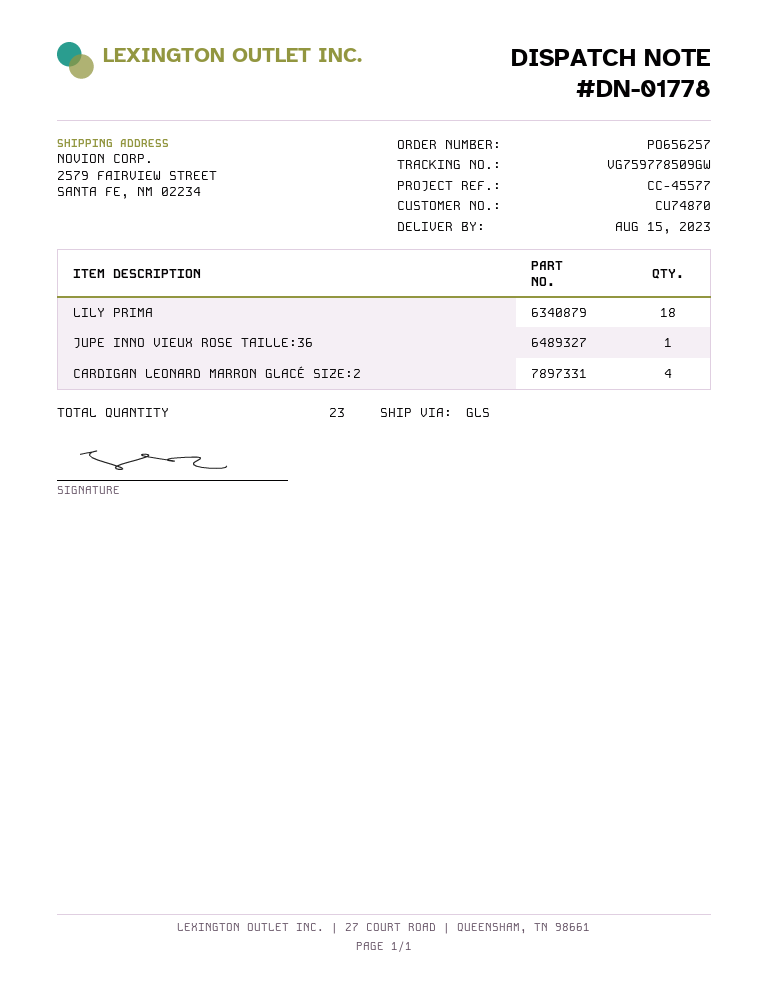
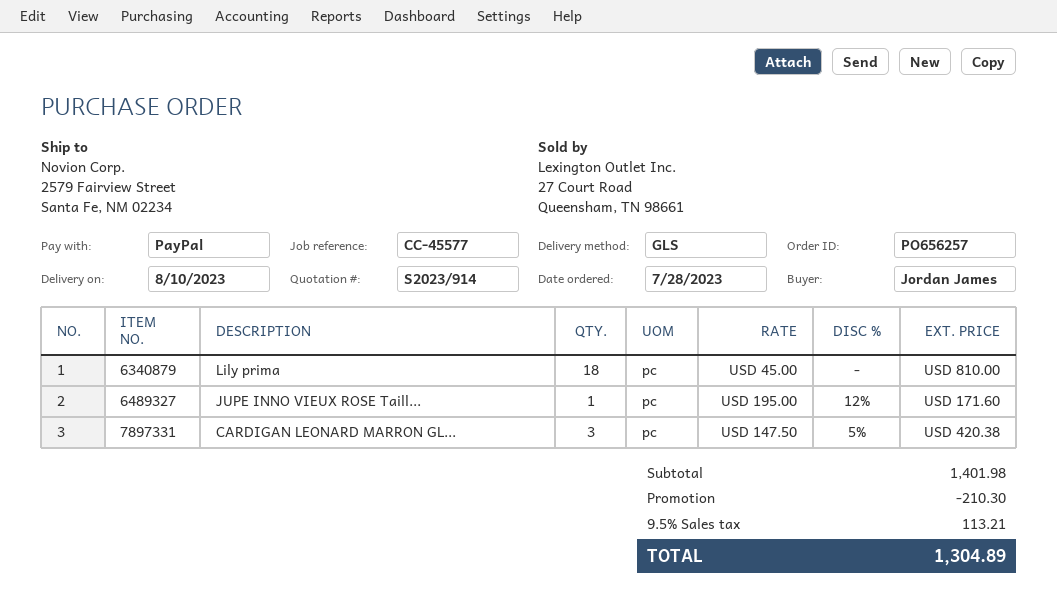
delivery date: 2023-08-15 -> 2023-08-10
CARDIGAN LEONARD MARRON GLACÉ SIZE:2: 4 -> 3

